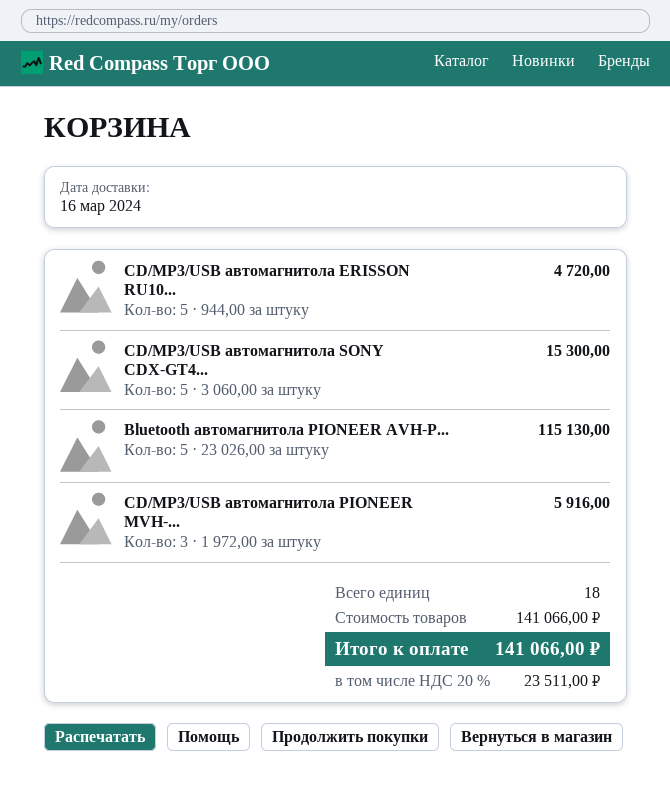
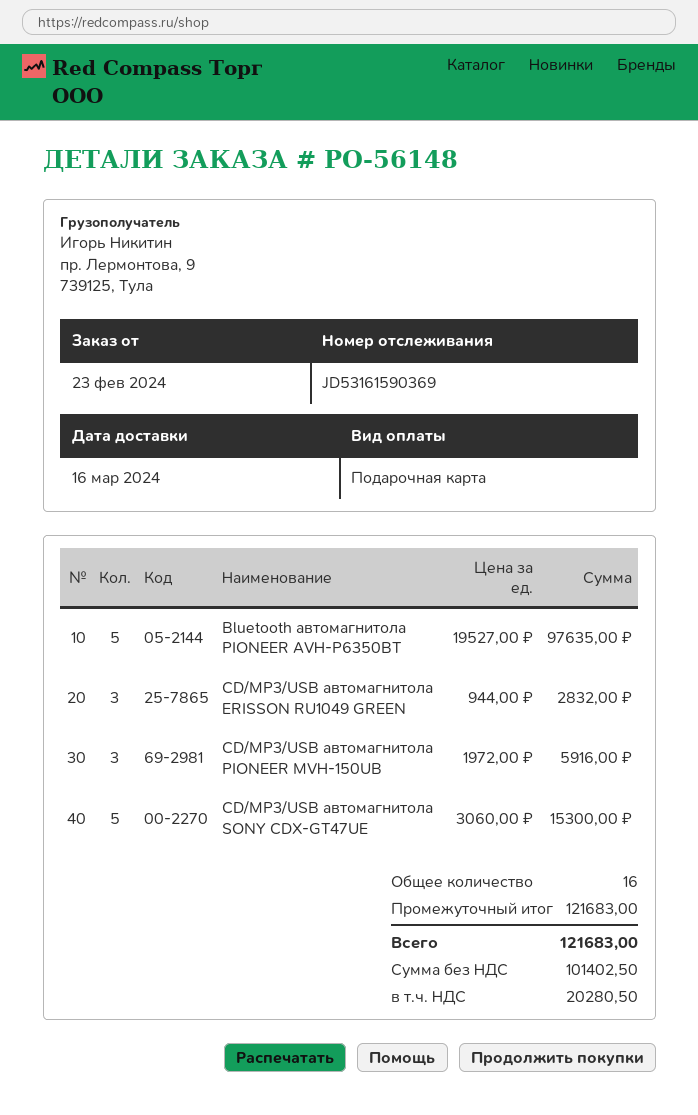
CD/MP3/USB автомагнитола ERISSON RU10...: 5 x 944.00 = 4720.00 -> 3 x 944.00 = 2832.00
Bluetooth автомагнитола PIONEER AVH-P...: 5 x 23026.00 = 115130.00 -> 5 x 19527.00 = 97635.00
total quantity: 18 -> 16
subtotal: 141066.00 -> 121683.00
tax: 23511.00 -> 20280.50
total: 141066.00 -> 121683.00

